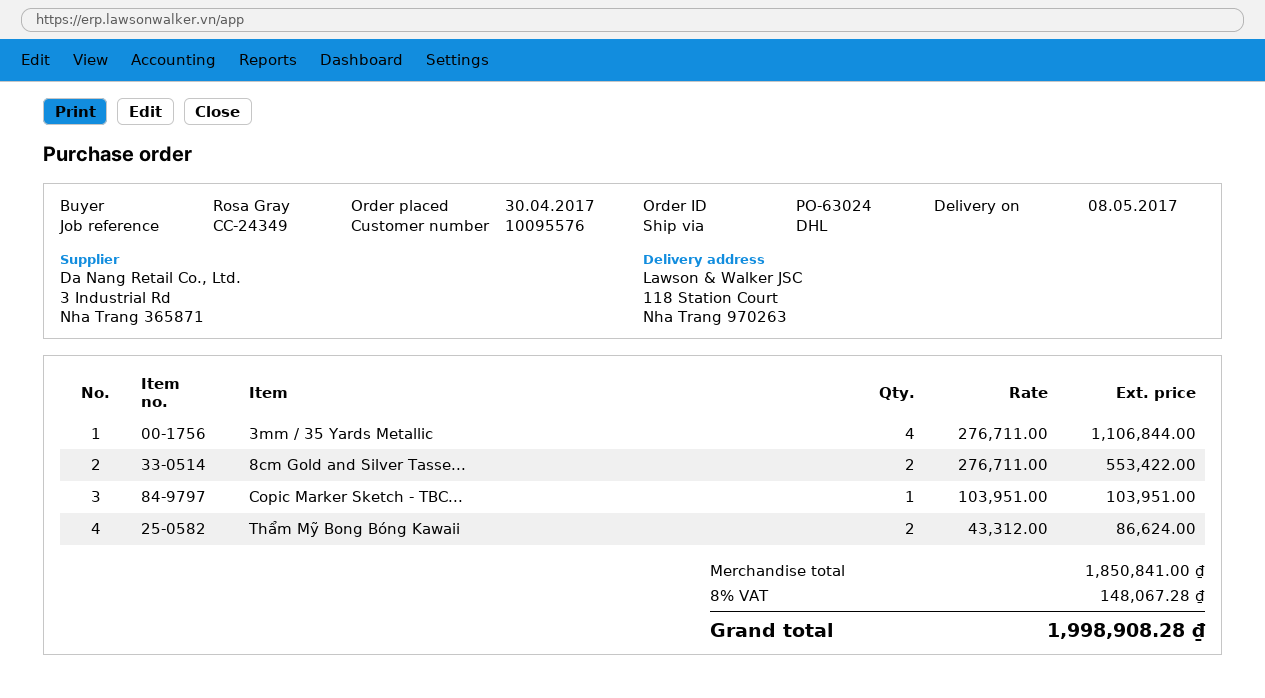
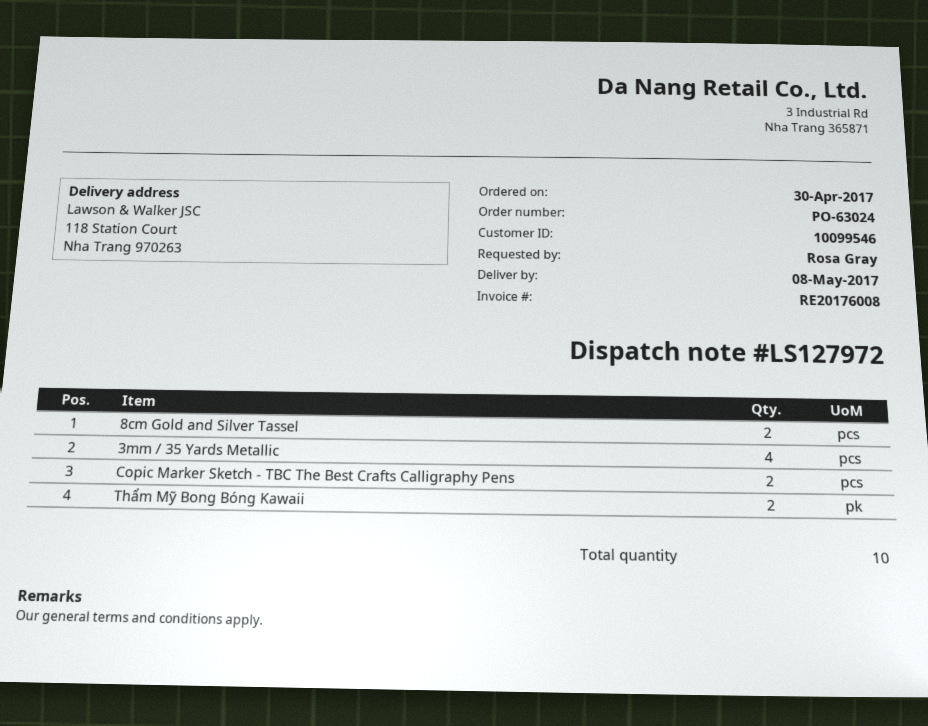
customer number: 10095576 -> 10099546
Copic Marker Sketch - TBC...: 1 -> 2

